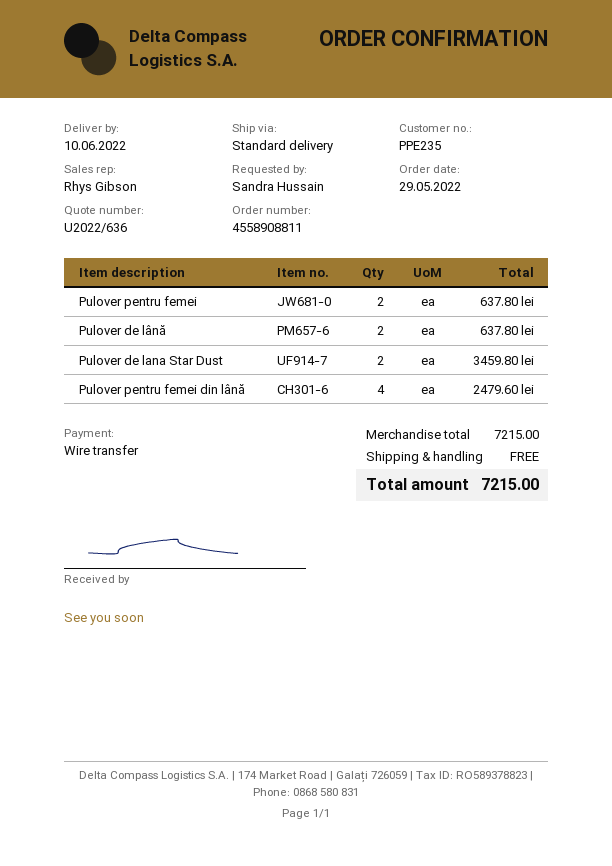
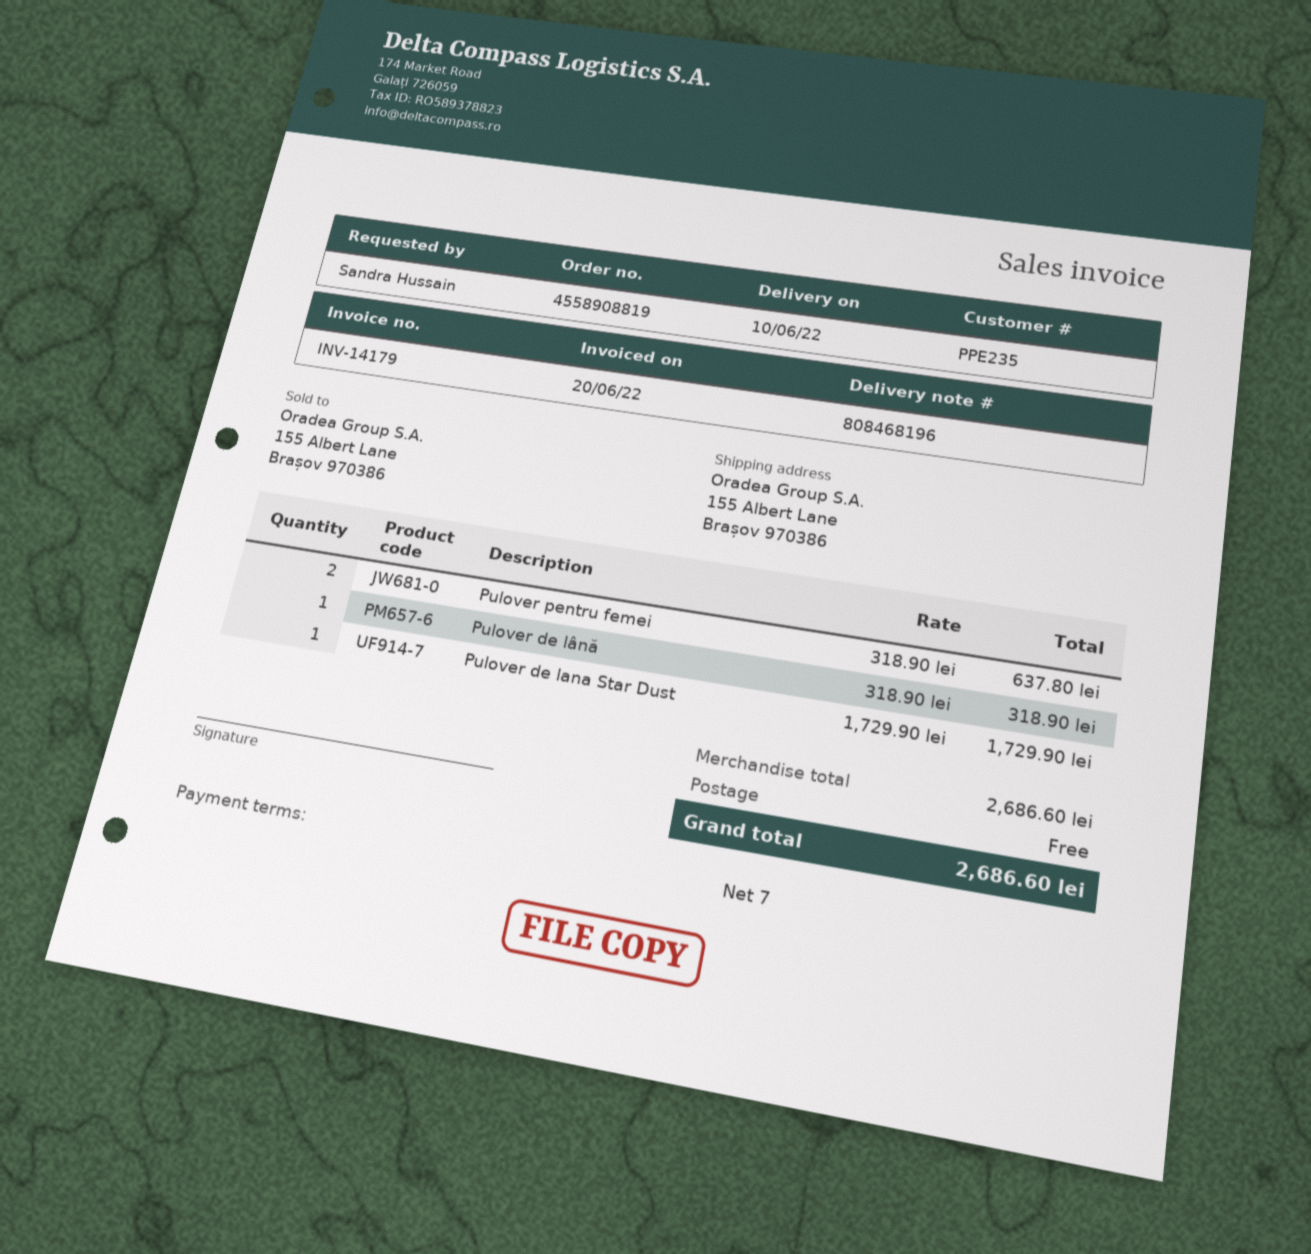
order number: 4558908811 -> 4558908819
Pulover de lână: 2 for 637.80 -> 1 for 318.90
Pulover de lana Star Dust: 2 for 3459.80 -> 1 for 1729.90
Pulover pentru femei din lână: 4 for 2479.60 -> none
subtotal: 7215.00 -> 2686.60
total: 7215.00 -> 2686.60

